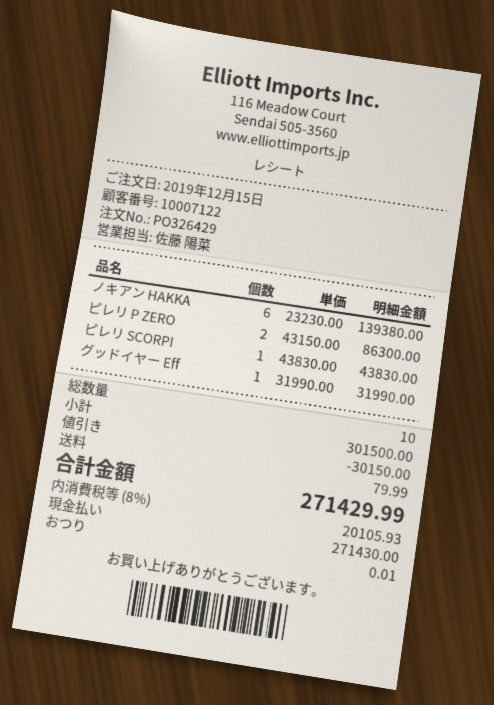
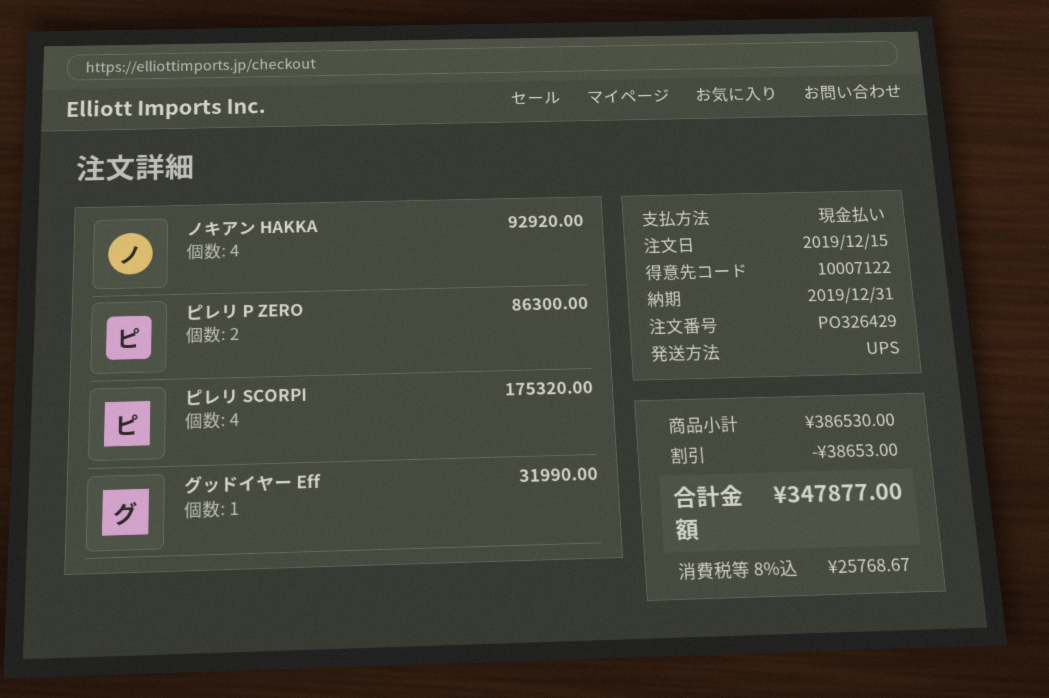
ノキアン HAKKA: 6 for 139380.00 -> 4 for 92920.00
ピレリ SCORPI: 1 for 43830.00 -> 4 for 175320.00
subtotal: 301500.00 -> 386530.00
discount: 30150.00 -> 38653.00
shipping: 79.99 -> none
tax: 8% = 20105.93 -> 8% = 25768.67
total: 271429.99 -> 347877.00

